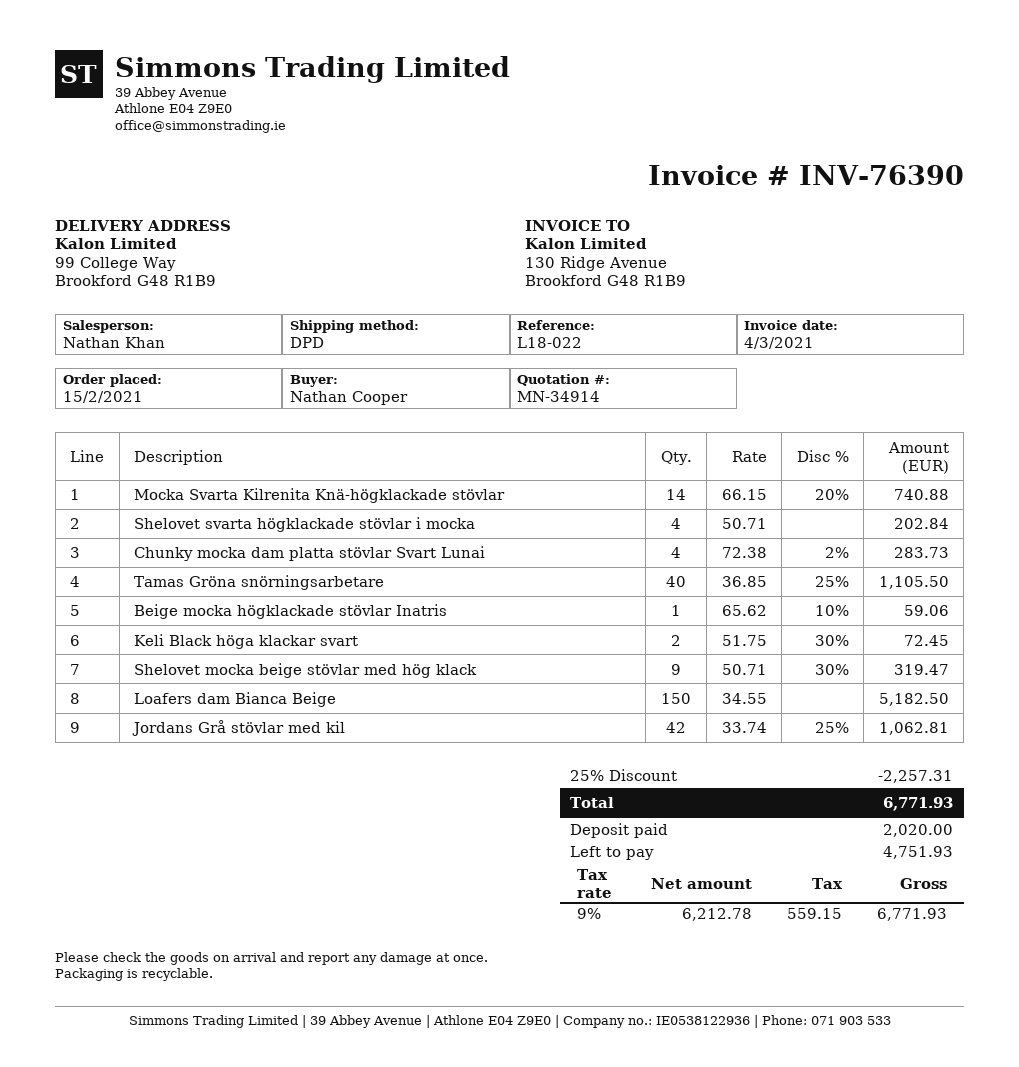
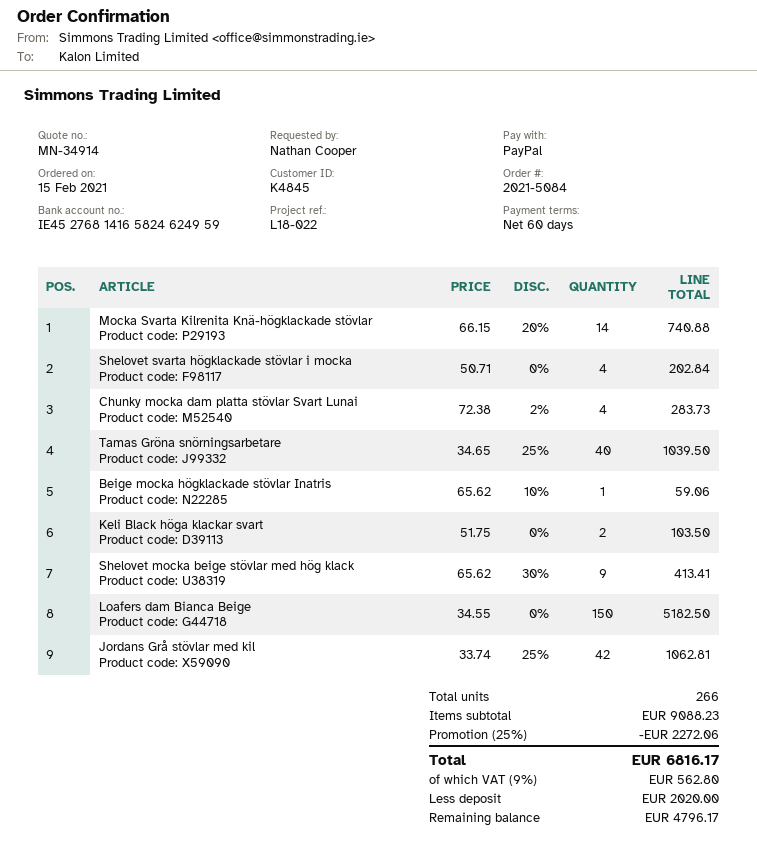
Tamas Gröna snörningsarbetare: 40 x 36.85 - 25% = 1105.50 -> 40 x 34.65 - 25% = 1039.50
Keli Black höga klackar svart: 2 x 51.75 - 30% = 72.45 -> 2 x 51.75 = 103.50
Shelovet mocka beige stövlar med hög klack: 9 x 50.71 - 30% = 319.47 -> 9 x 65.62 - 30% = 413.41
discount: 25% = 2257.31 -> 25% = 2272.06
tax: 9% = 559.15 -> 9% = 562.80
total: 6771.93 -> 6816.17
balance: 4751.93 -> 4796.17

